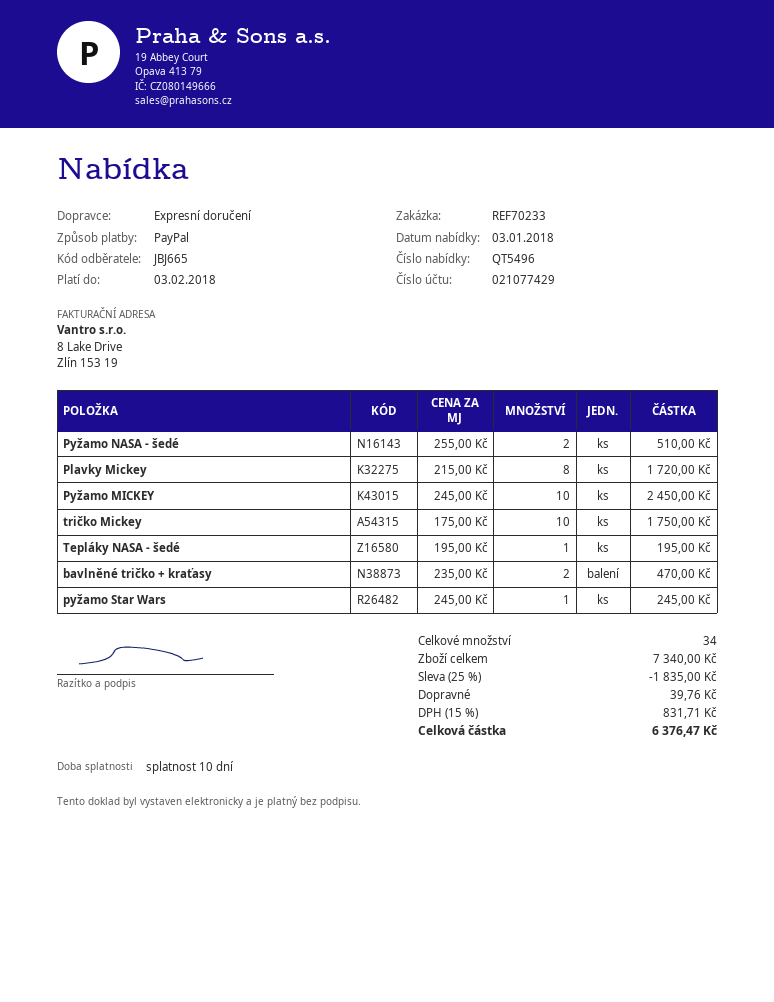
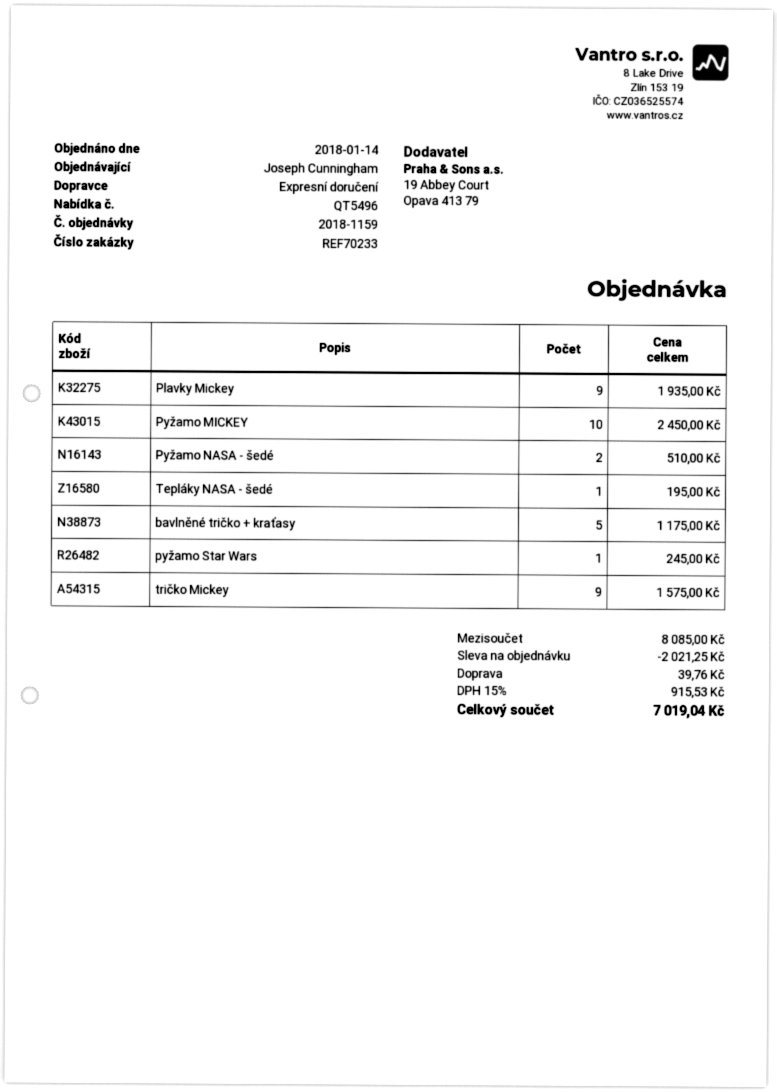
Plavky Mickey: 8 for 1720.00 -> 9 for 1935.00
tričko Mickey: 10 for 1750.00 -> 9 for 1575.00
bavlněné tričko + kraťasy: 2 for 470.00 -> 5 for 1175.00
subtotal: 7340.00 -> 8085.00
discount: 1835.00 -> 2021.25
tax: 15% = 831.71 -> 15% = 915.53
total: 6376.47 -> 7019.04

